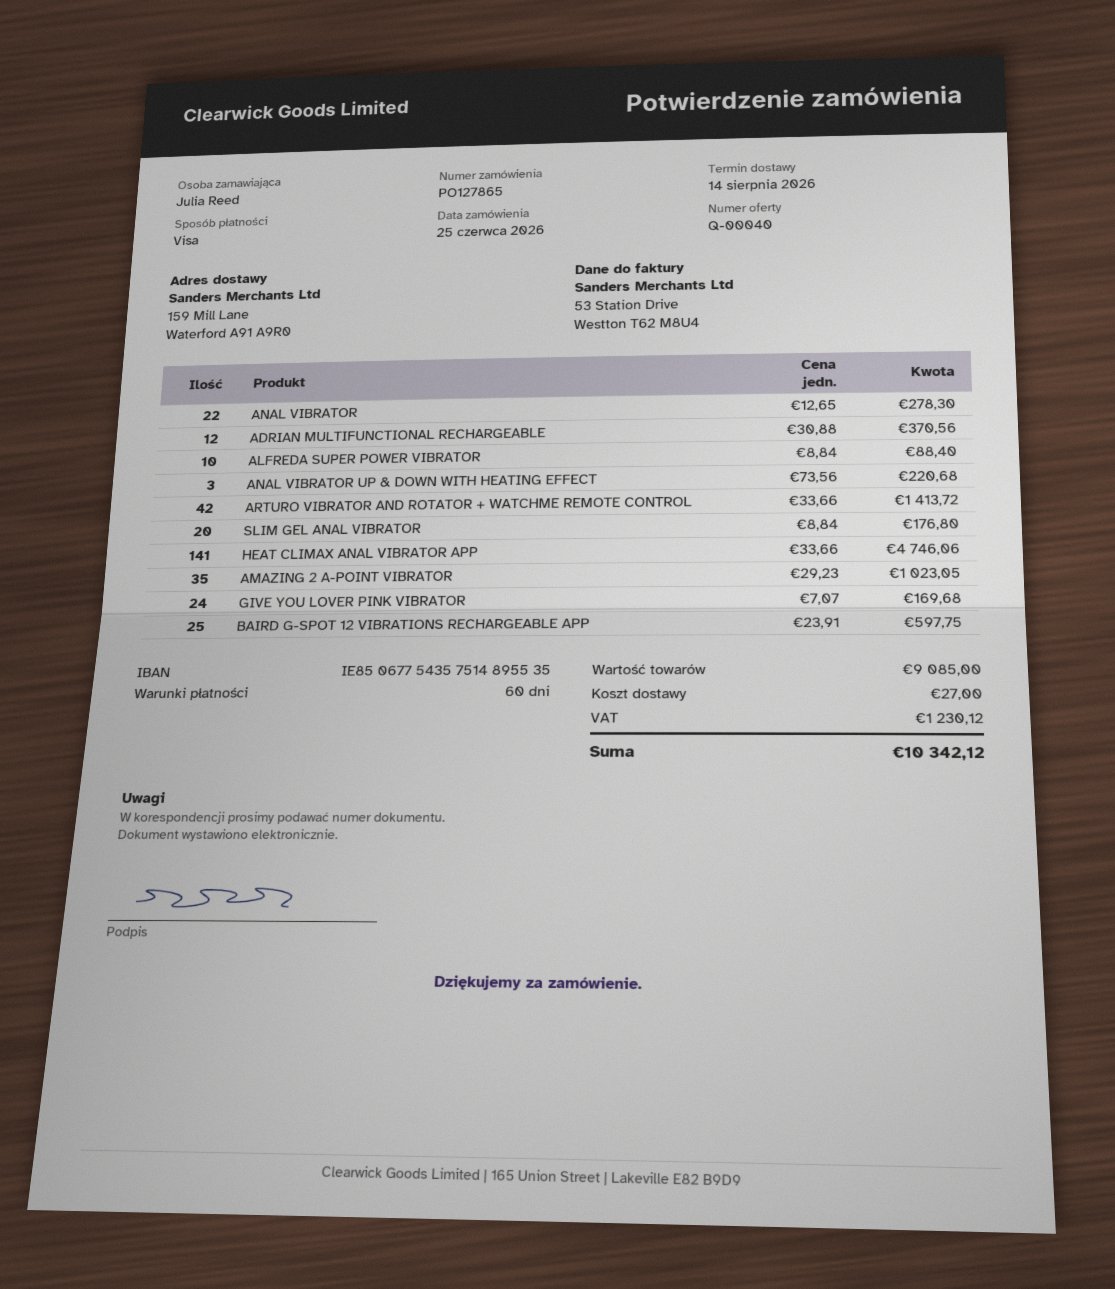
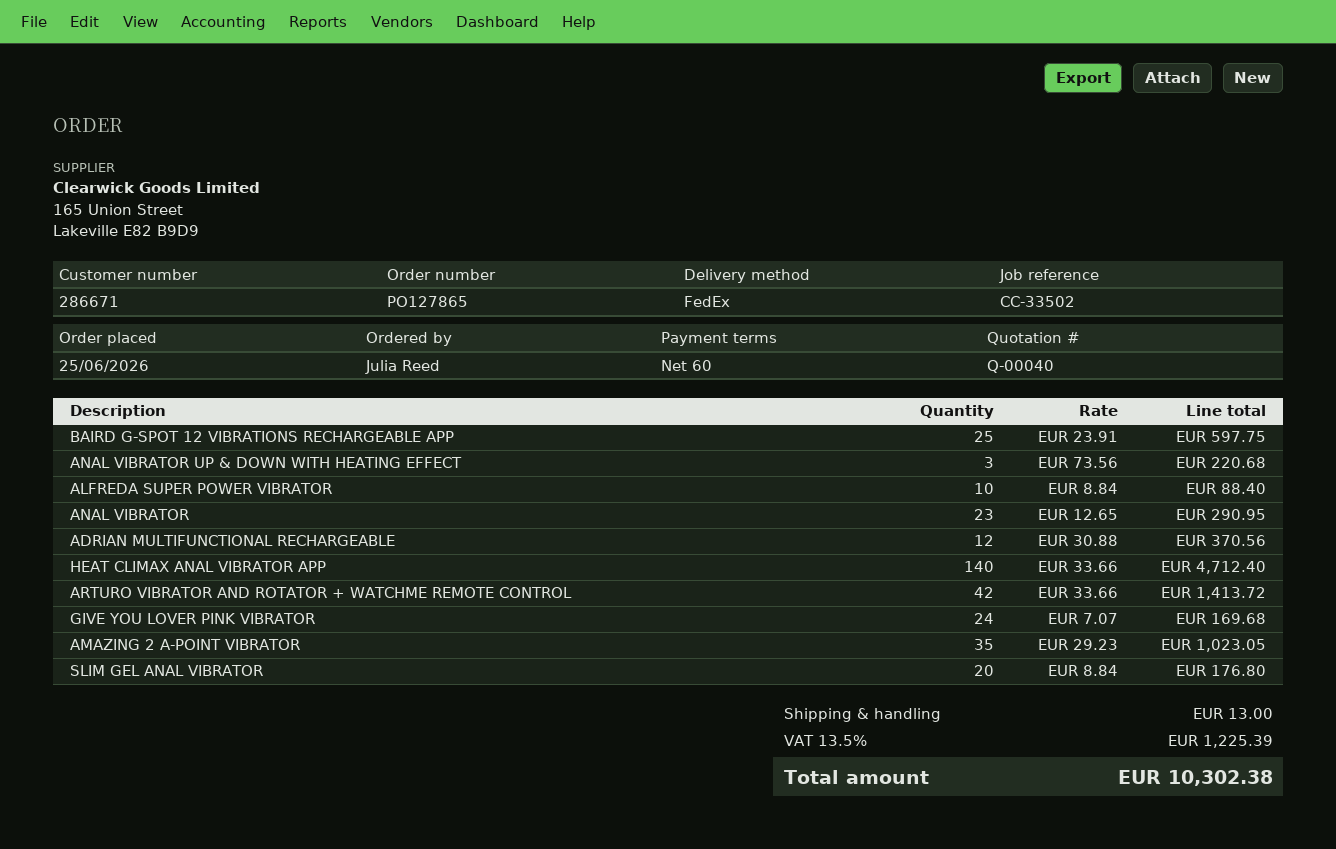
ANAL VIBRATOR: 22 x 12.65 = 278.30 -> 23 x 12.65 = 290.95
HEAT CLIMAX ANAL VIBRATOR APP: 141 x 33.66 = 4746.06 -> 140 x 33.66 = 4712.40
shipping: 27.00 -> 13.00
tax: 1230.12 -> 1225.39
total: 10342.12 -> 10302.38

